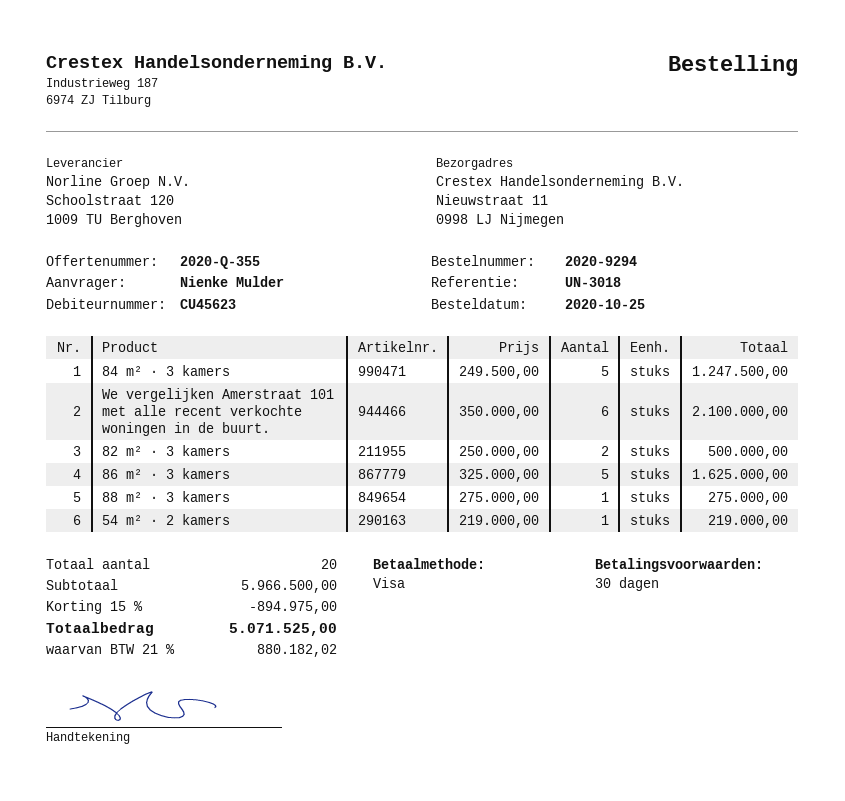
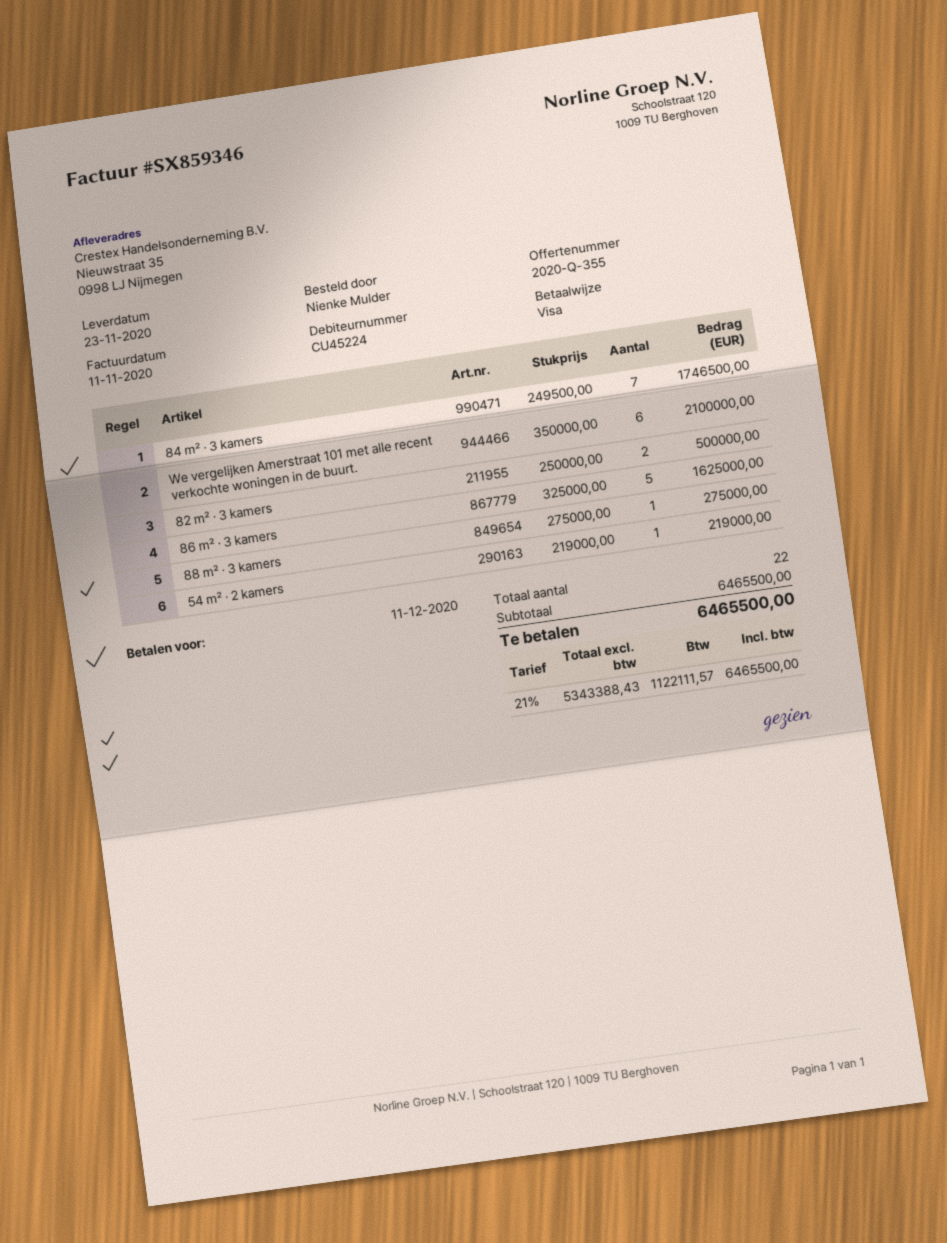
customer number: CU45623 -> CU45224
ship to: Nieuwstraat 11, 0998 LJ Nijmegen -> Nieuwstraat 35, 0998 LJ Nijmegen
84 m² · 3 kamers: 5 x 249500.00 = 1247500.00 -> 7 x 249500.00 = 1746500.00
total quantity: 20 -> 22
subtotal: 5966500.00 -> 6465500.00
discount: 15% = 894975.00 -> none
tax: 21% = 880182.02 -> 21% = 1122111.57
total: 5071525.00 -> 6465500.00

